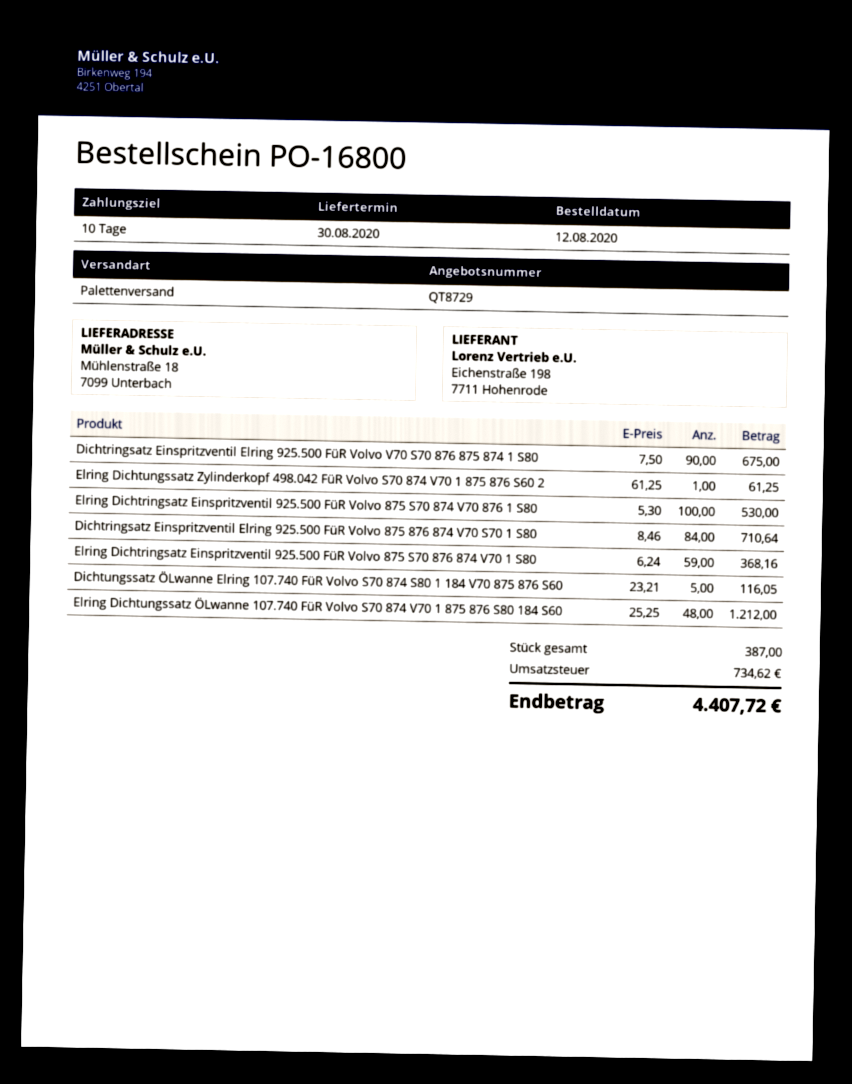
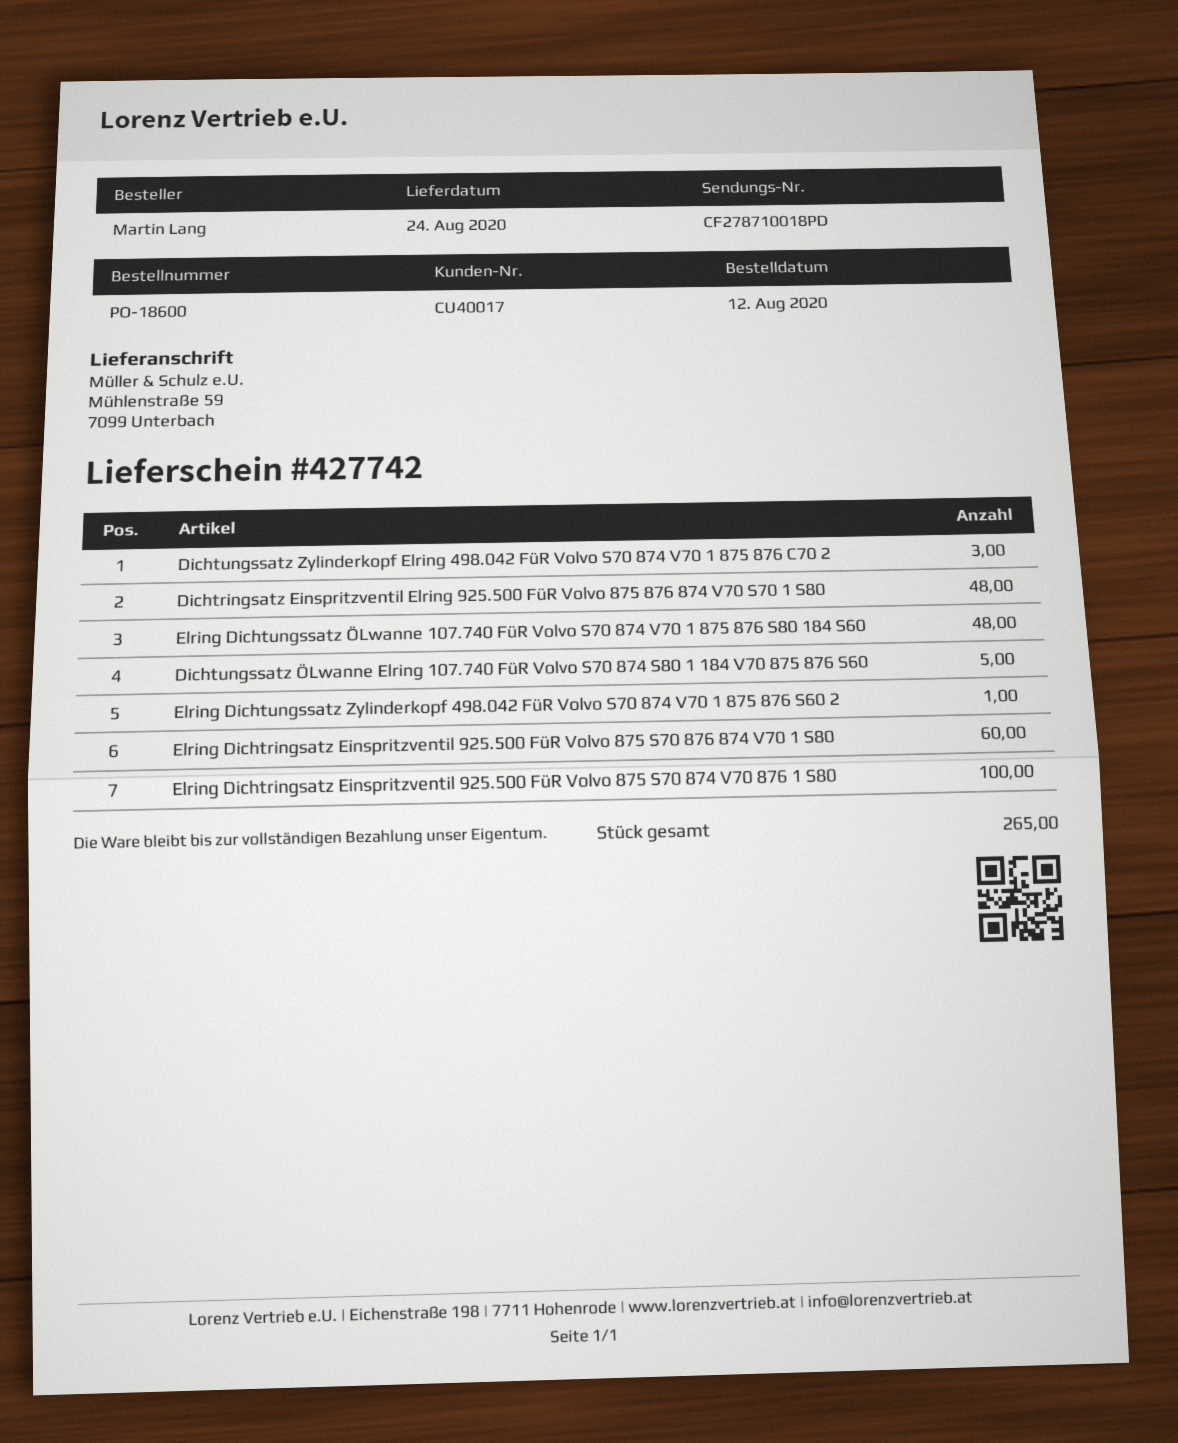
order number: PO-16800 -> PO-18600
delivery date: 2020-08-30 -> 2020-08-24
ship to: Mühlenstraße 18, 7099 Unterbach -> Mühlenstraße 59, 7099 Unterbach
Dichtringsatz Einspritzventil Elring 925.500 FüR Volvo V70 S70 876 875 874 1 S80: 90 -> none
Dichtringsatz Einspritzventil Elring 925.500 FüR Volvo 875 876 874 V70 S70 1 S80: 84 -> 48
Elring Dichtringsatz Einspritzventil 925.500 FüR Volvo 875 S70 876 874 V70 1 S80: 59 -> 60
Dichtungssatz Zylinderkopf Elring 498.042 FüR Volvo S70 874 V70 1 875 876 C70 2: none -> 3
total quantity: 387 -> 265

